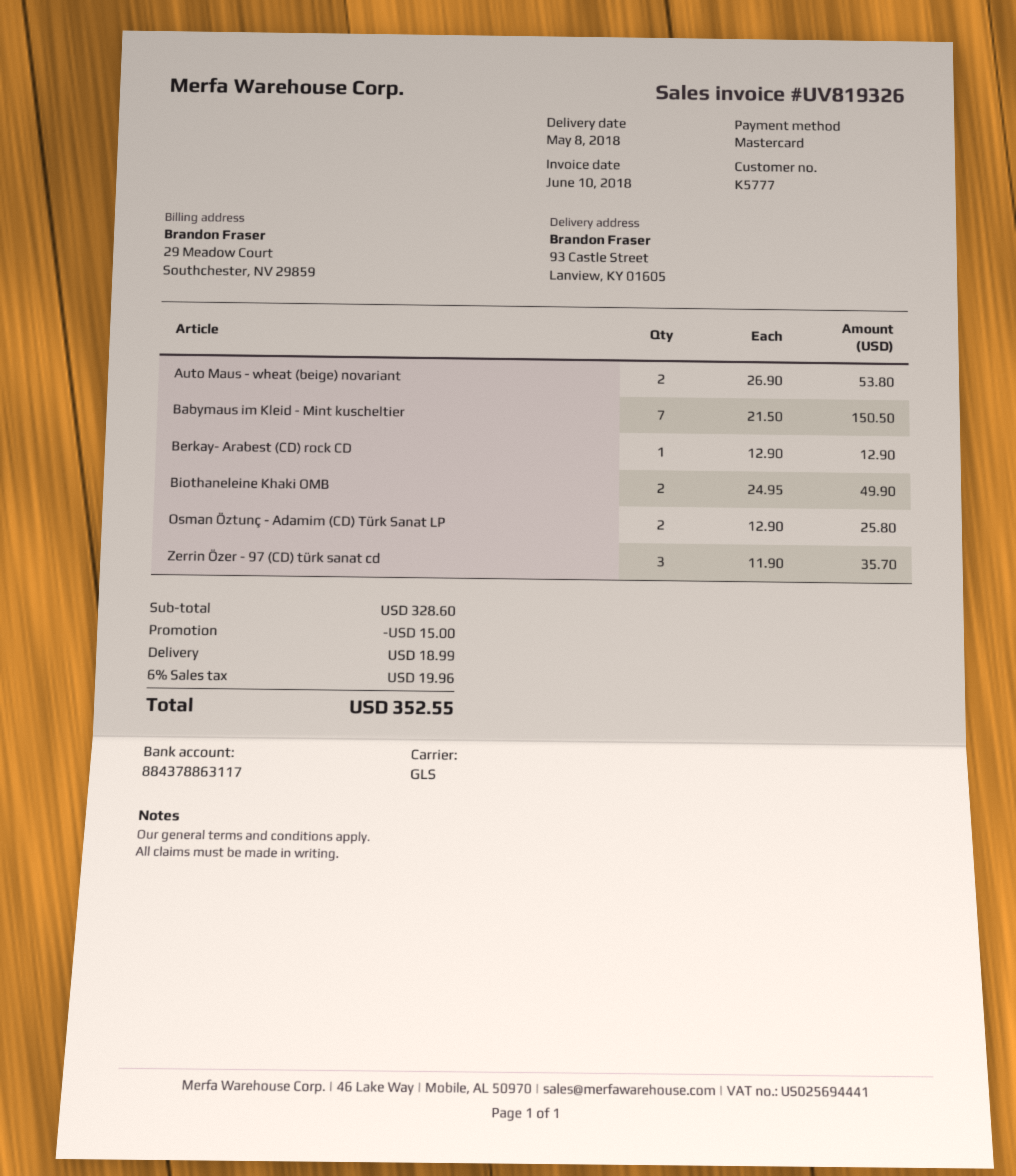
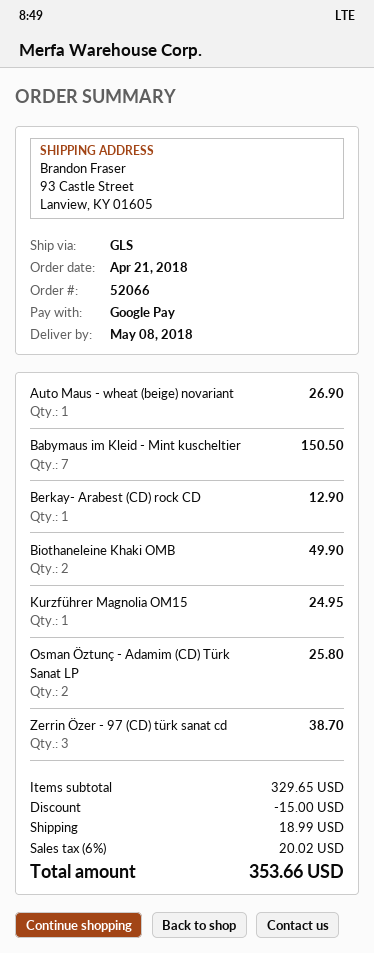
payment method: Mastercard -> Google Pay
Auto Maus - wheat (beige) novariant: 2 for 53.80 -> 1 for 26.90
Zerrin Özer - 97 (CD) türk sanat cd: 3 for 35.70 -> 3 for 38.70
Kurzführer Magnolia OM15: none -> 1 for 24.95
subtotal: 328.60 -> 329.65
tax: 6% = 19.96 -> 6% = 20.02
total: 352.55 -> 353.66

